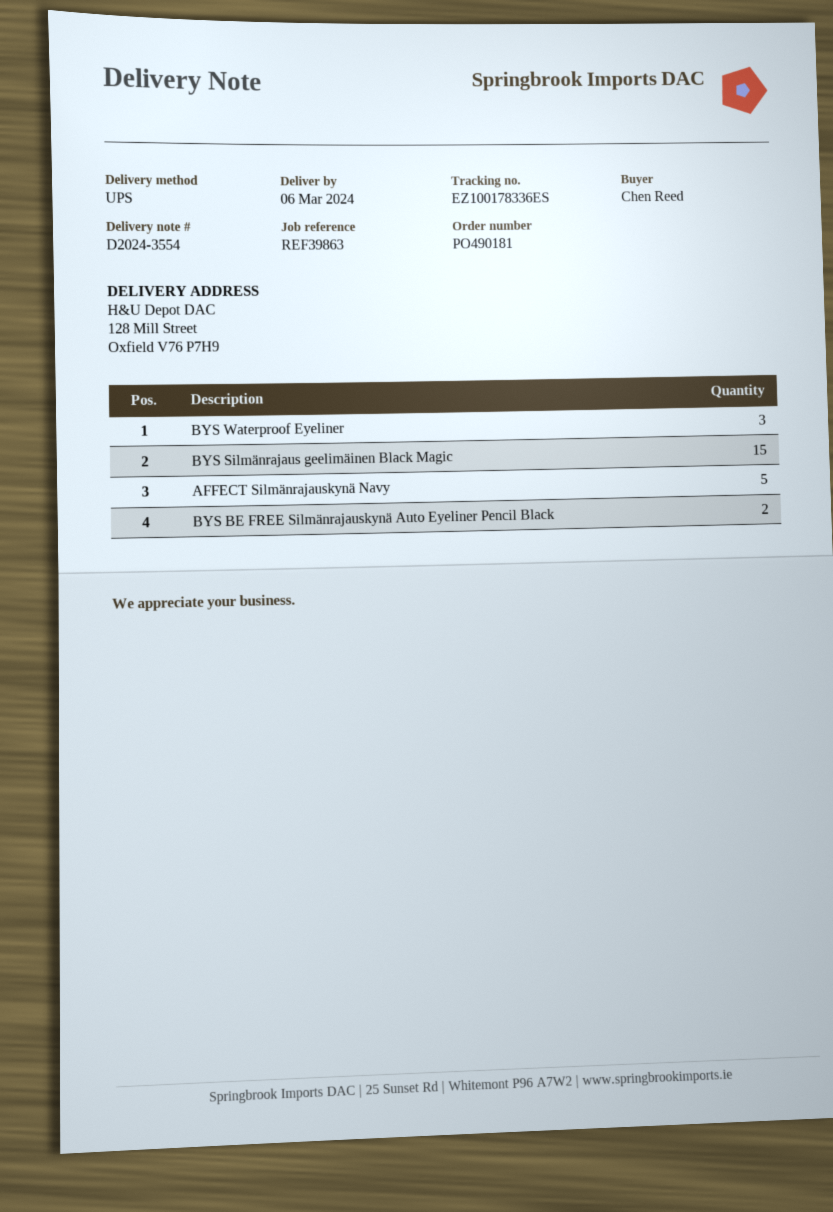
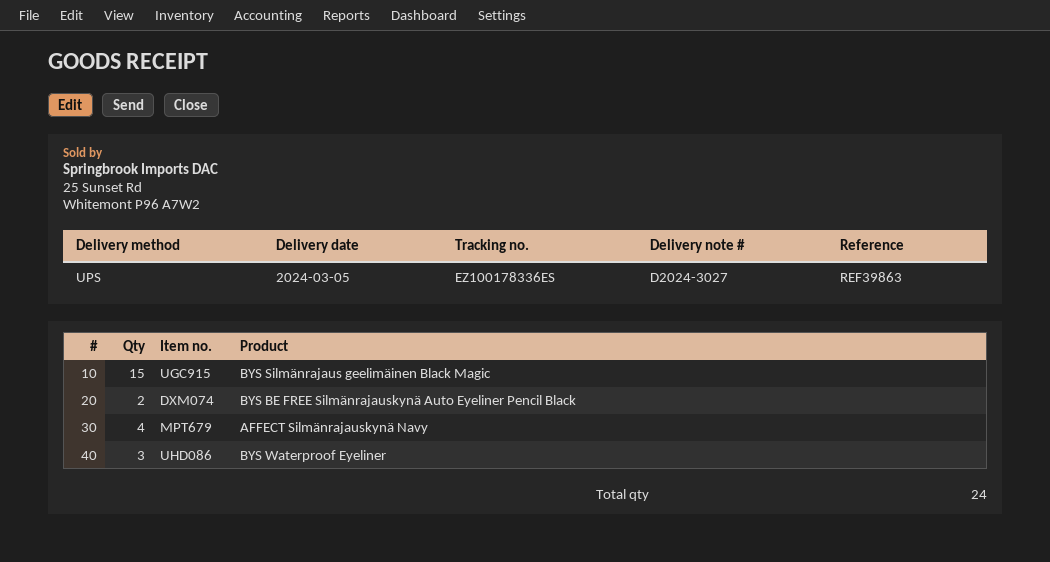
delivery note number: D2024-3554 -> D2024-3027
delivery date: 2024-03-06 -> 2024-03-05
AFFECT Silmänrajauskynä Navy: 5 -> 4

